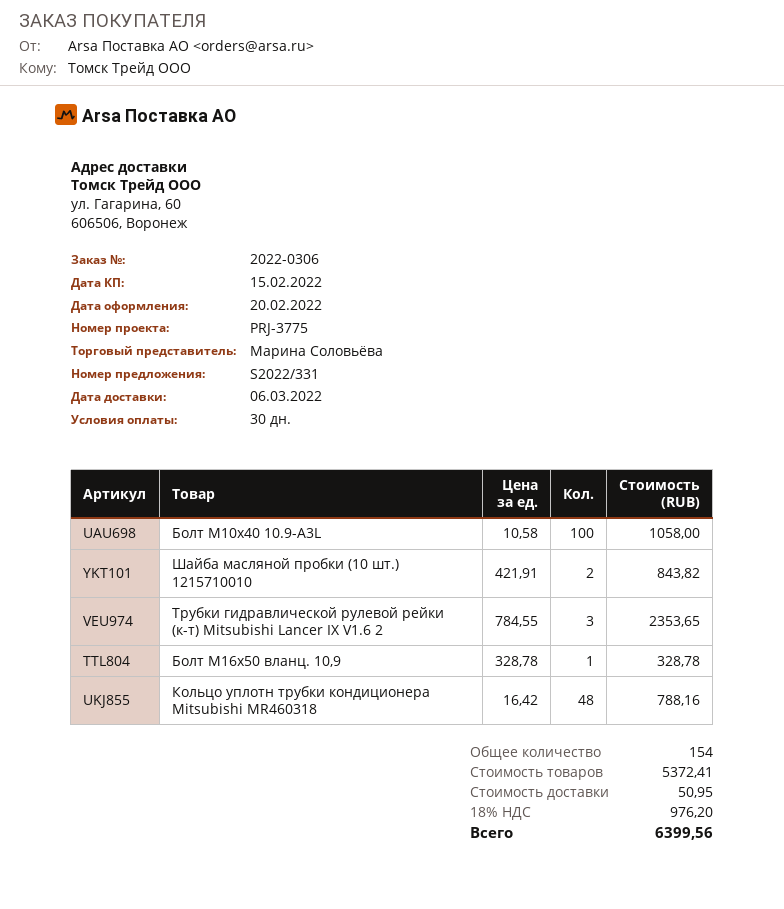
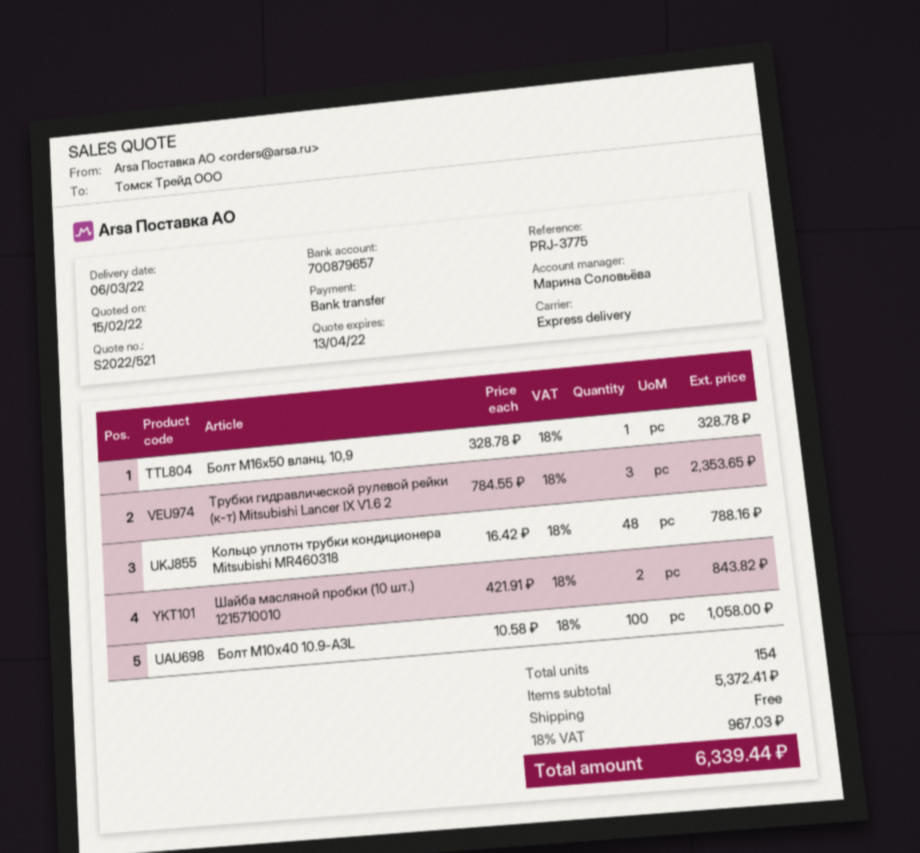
quote number: S2022/331 -> S2022/521
shipping: 50.95 -> 0.00
tax: 18% = 976.20 -> 18% = 967.03
total: 6399.56 -> 6339.44

